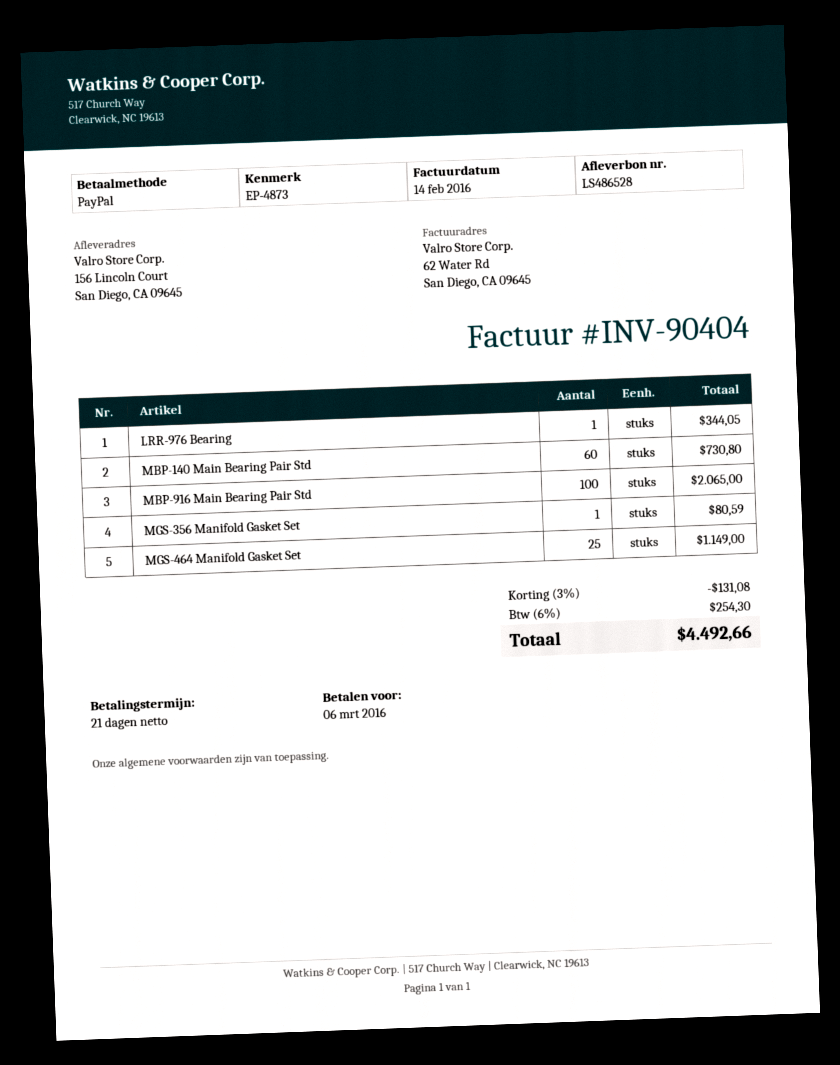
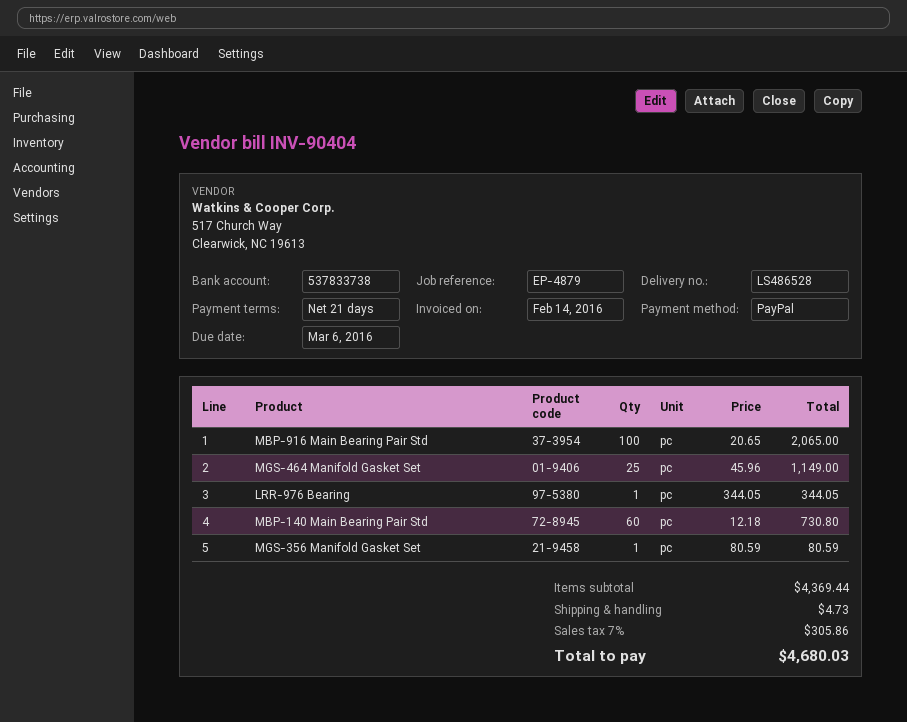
reference: EP-4873 -> EP-4879
discount: 3% = 131.08 -> none
shipping: none -> 4.73
tax: 6% = 254.30 -> 7% = 305.86
total: 4492.66 -> 4680.03

